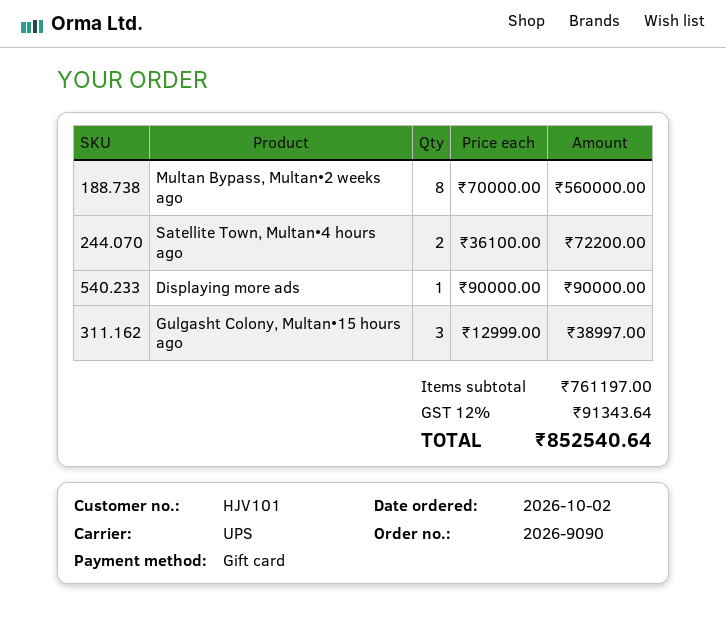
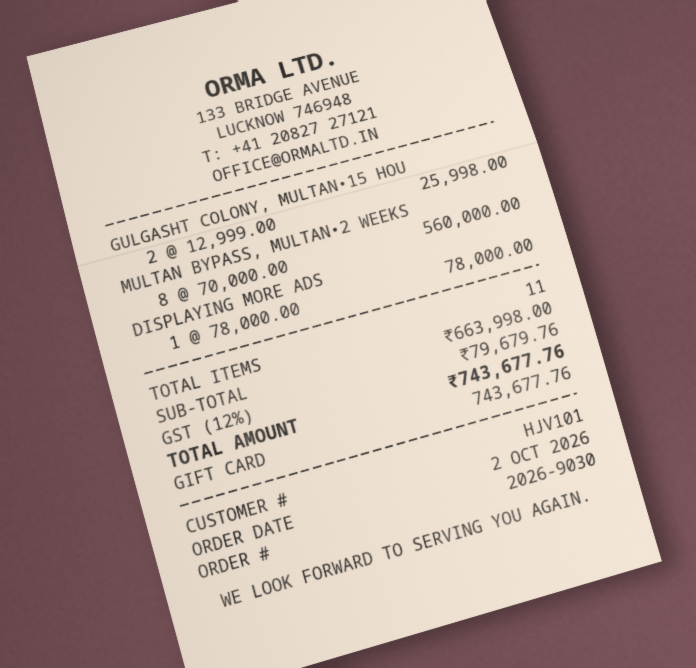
order number: 2026-9090 -> 2026-9030
Satellite Town, Multan•4 hours ago: 2 x 36100.00 = 72200.00 -> none
Displaying more ads: 1 x 90000.00 = 90000.00 -> 1 x 78000.00 = 78000.00
Gulgasht Colony, Multan•15 hours ago: 3 x 12999.00 = 38997.00 -> 2 x 12999.00 = 25998.00
subtotal: 761197.00 -> 663998.00
tax: 12% = 91343.64 -> 12% = 79679.76
total: 852540.64 -> 743677.76

